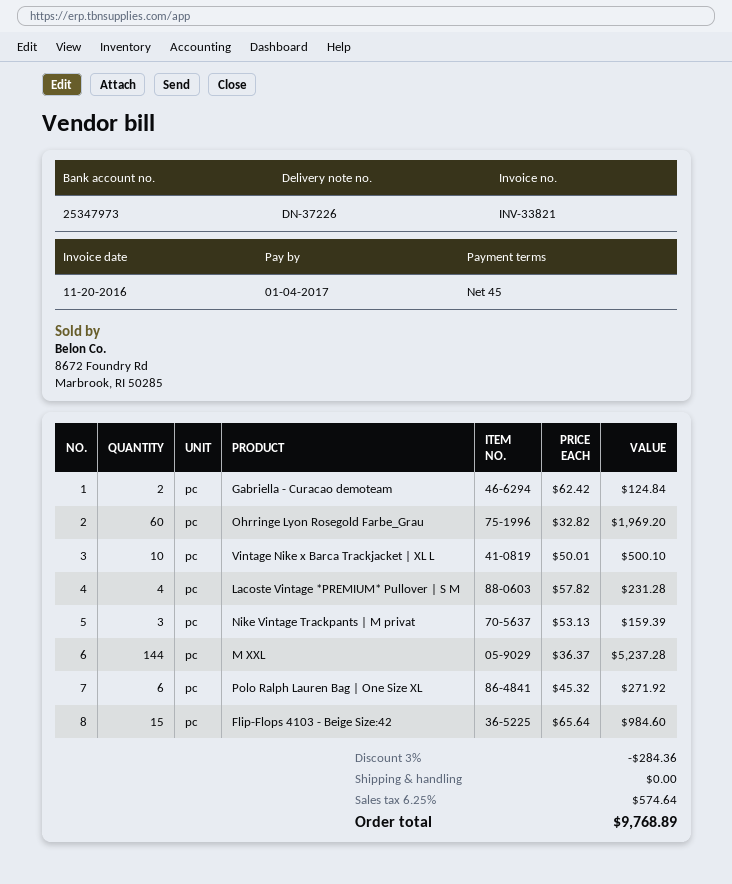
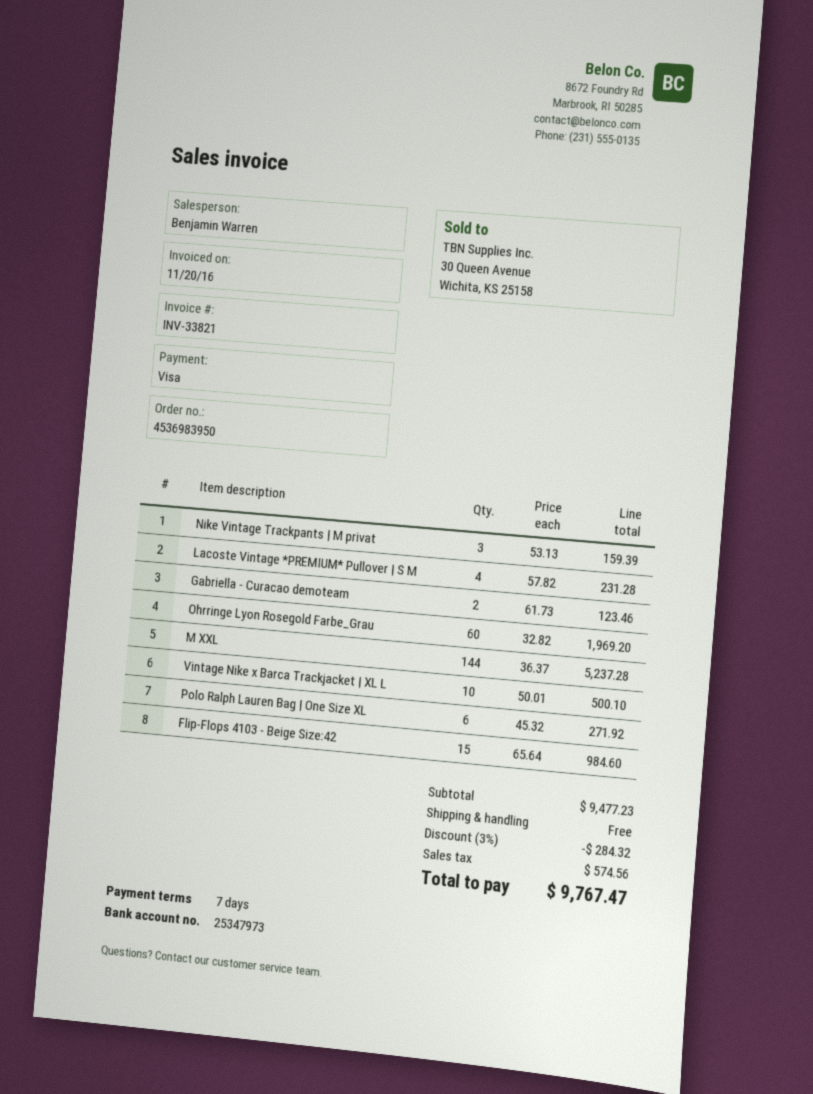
payment terms: 45 days -> 7 days
Gabriella - Curacao demoteam: 2 x 62.42 = 124.84 -> 2 x 61.73 = 123.46
discount: 3% = 284.36 -> 3% = 284.32
tax: 574.64 -> 574.56
total: 9768.89 -> 9767.47

